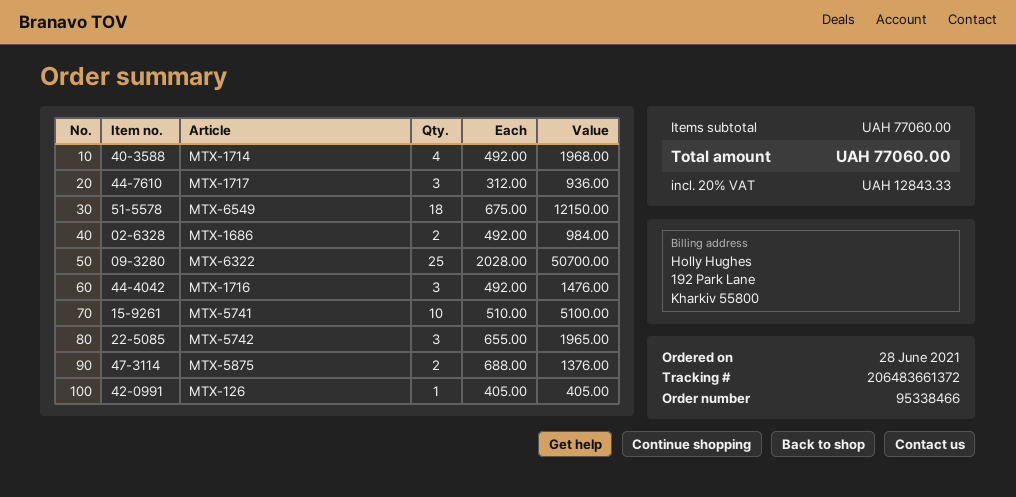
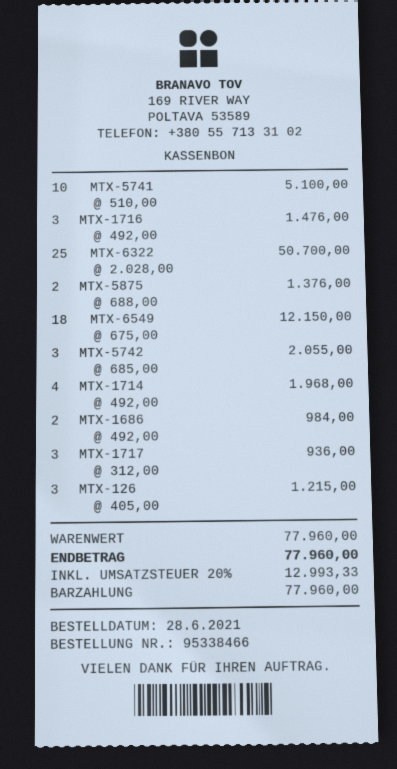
MTX-5742: 3 x 655.00 = 1965.00 -> 3 x 685.00 = 2055.00
MTX-126: 1 x 405.00 = 405.00 -> 3 x 405.00 = 1215.00
subtotal: 77060.00 -> 77960.00
tax: 20% = 12843.33 -> 20% = 12993.33
total: 77060.00 -> 77960.00

